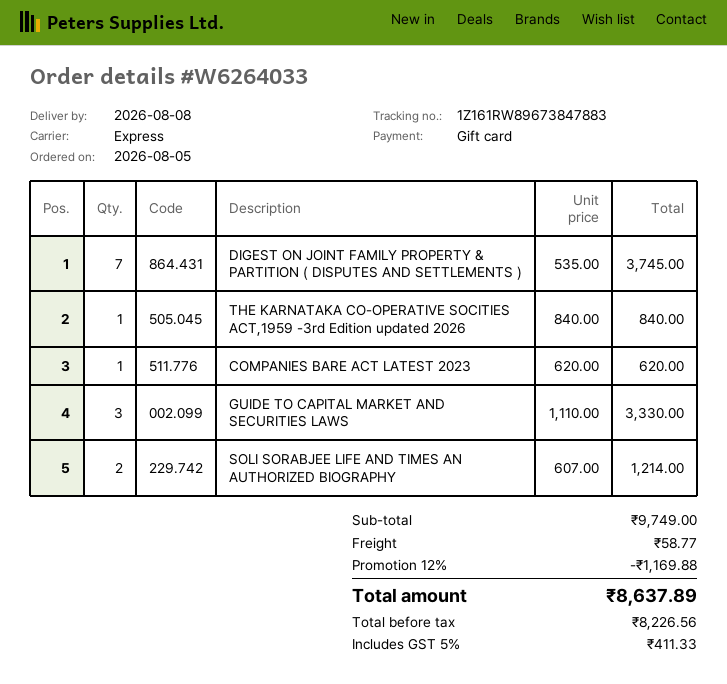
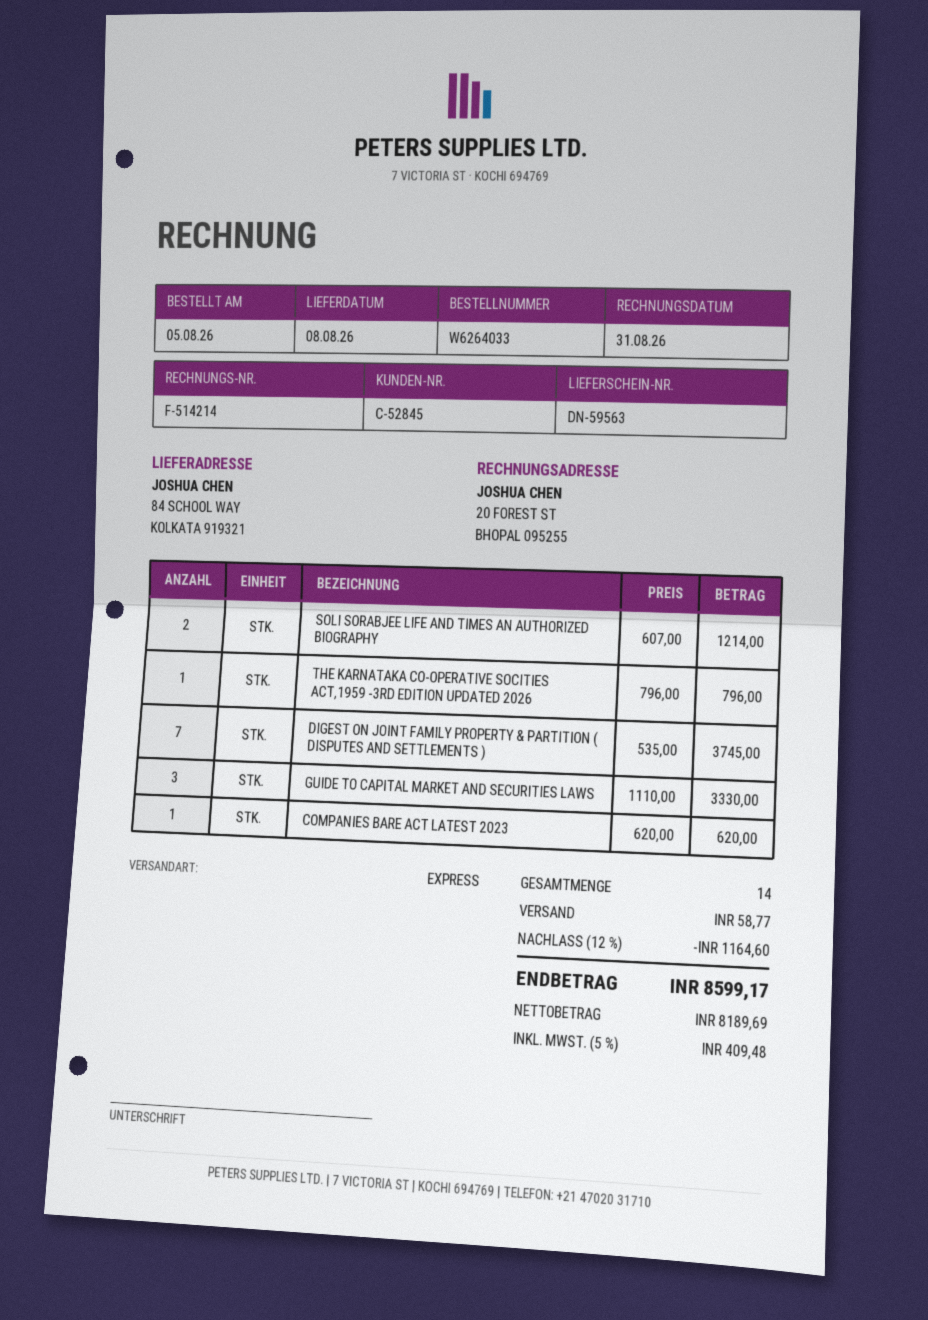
THE KARNATAKA CO-OPERATIVE SOCITIES ACT,1959 -3rd Edition updated 2026: 1 x 840.00 = 840.00 -> 1 x 796.00 = 796.00
discount: 12% = 1169.88 -> 12% = 1164.60
net: 8226.56 -> 8189.69
tax: 5% = 411.33 -> 5% = 409.48
total: 8637.89 -> 8599.17

